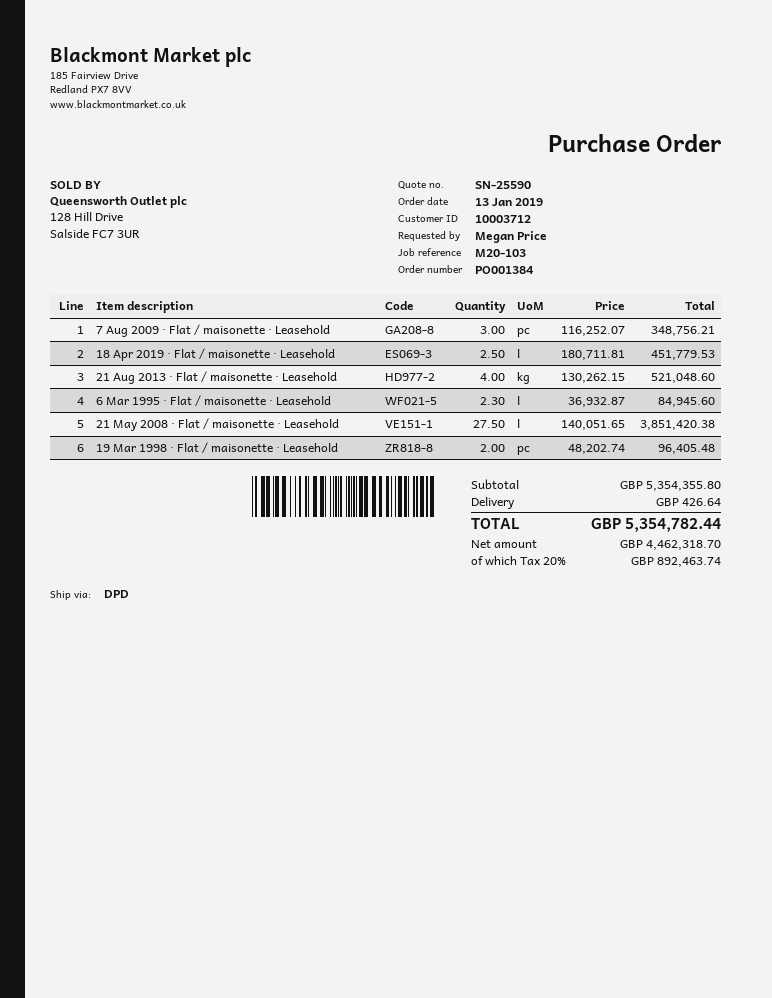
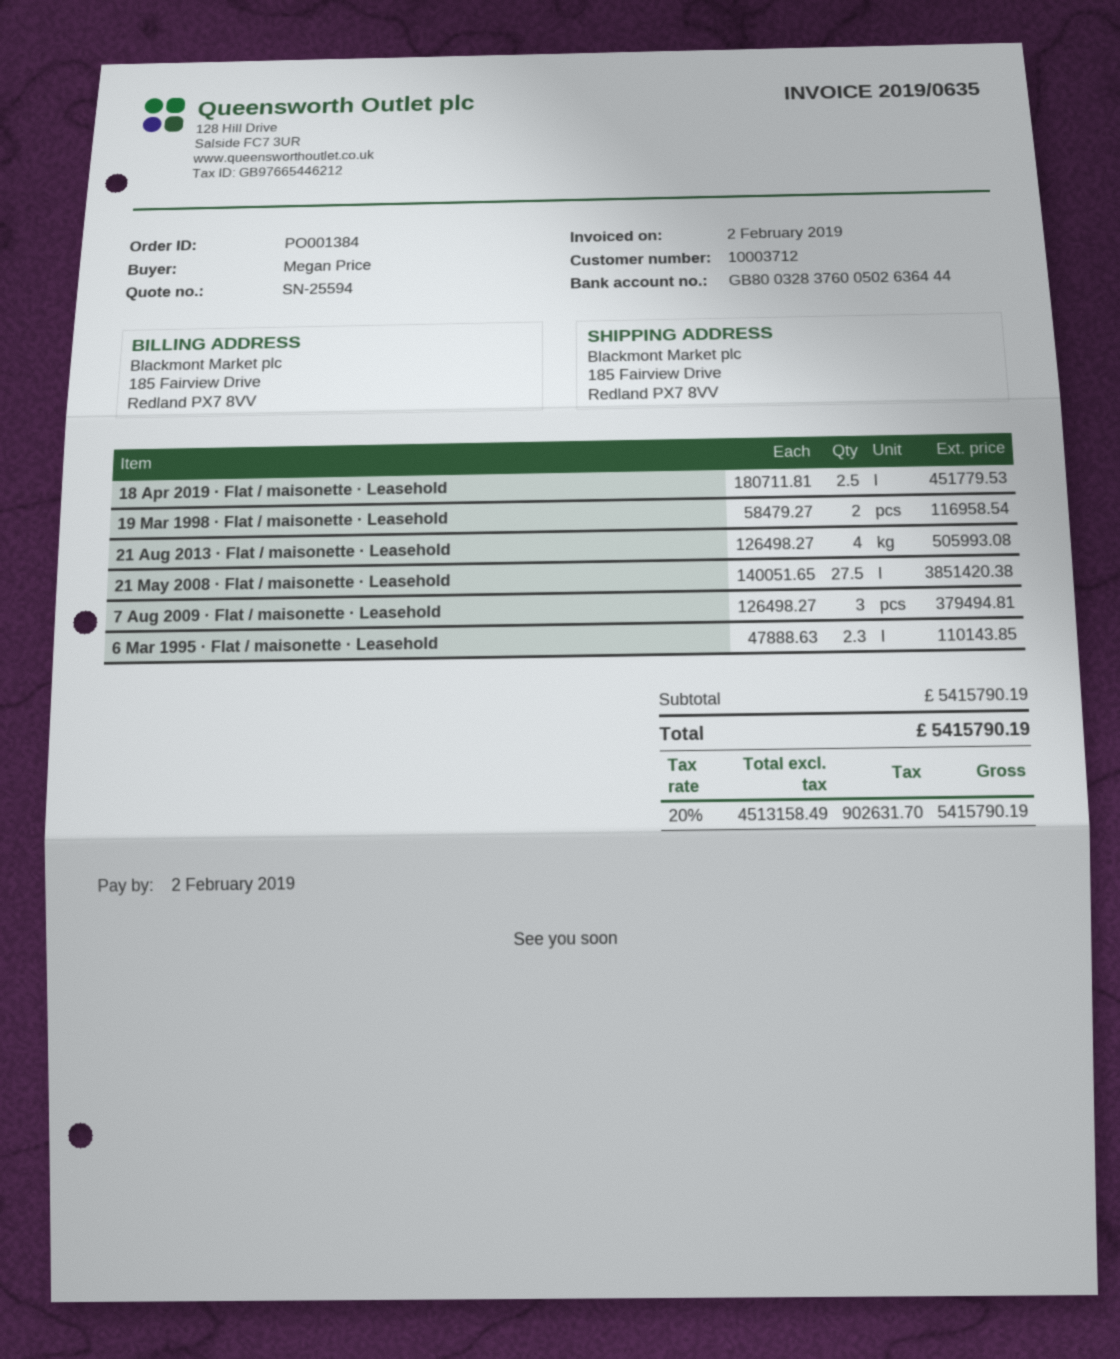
quote number: SN-25590 -> SN-25594
7 Aug 2009 · Flat / maisonette · Leasehold: 3 x 116252.07 = 348756.21 -> 3 x 126498.27 = 379494.81
21 Aug 2013 · Flat / maisonette · Leasehold: 4 x 130262.15 = 521048.60 -> 4 x 126498.27 = 505993.08
6 Mar 1995 · Flat / maisonette · Leasehold: 2.3 x 36932.87 = 84945.60 -> 2.3 x 47888.63 = 110143.85
19 Mar 1998 · Flat / maisonette · Leasehold: 2 x 48202.74 = 96405.48 -> 2 x 58479.27 = 116958.54
subtotal: 5354355.80 -> 5415790.19
shipping: 426.64 -> none
net: 4462318.70 -> 4513158.49
tax: 20% = 892463.74 -> 20% = 902631.70
total: 5354782.44 -> 5415790.19

